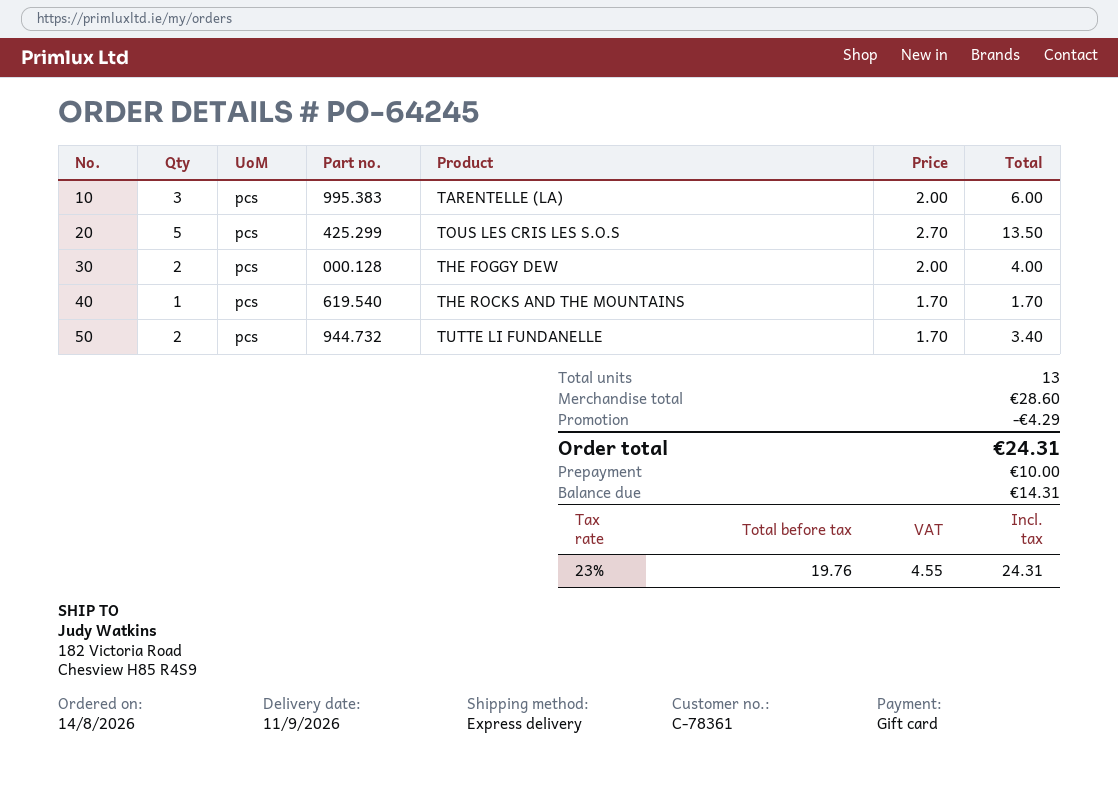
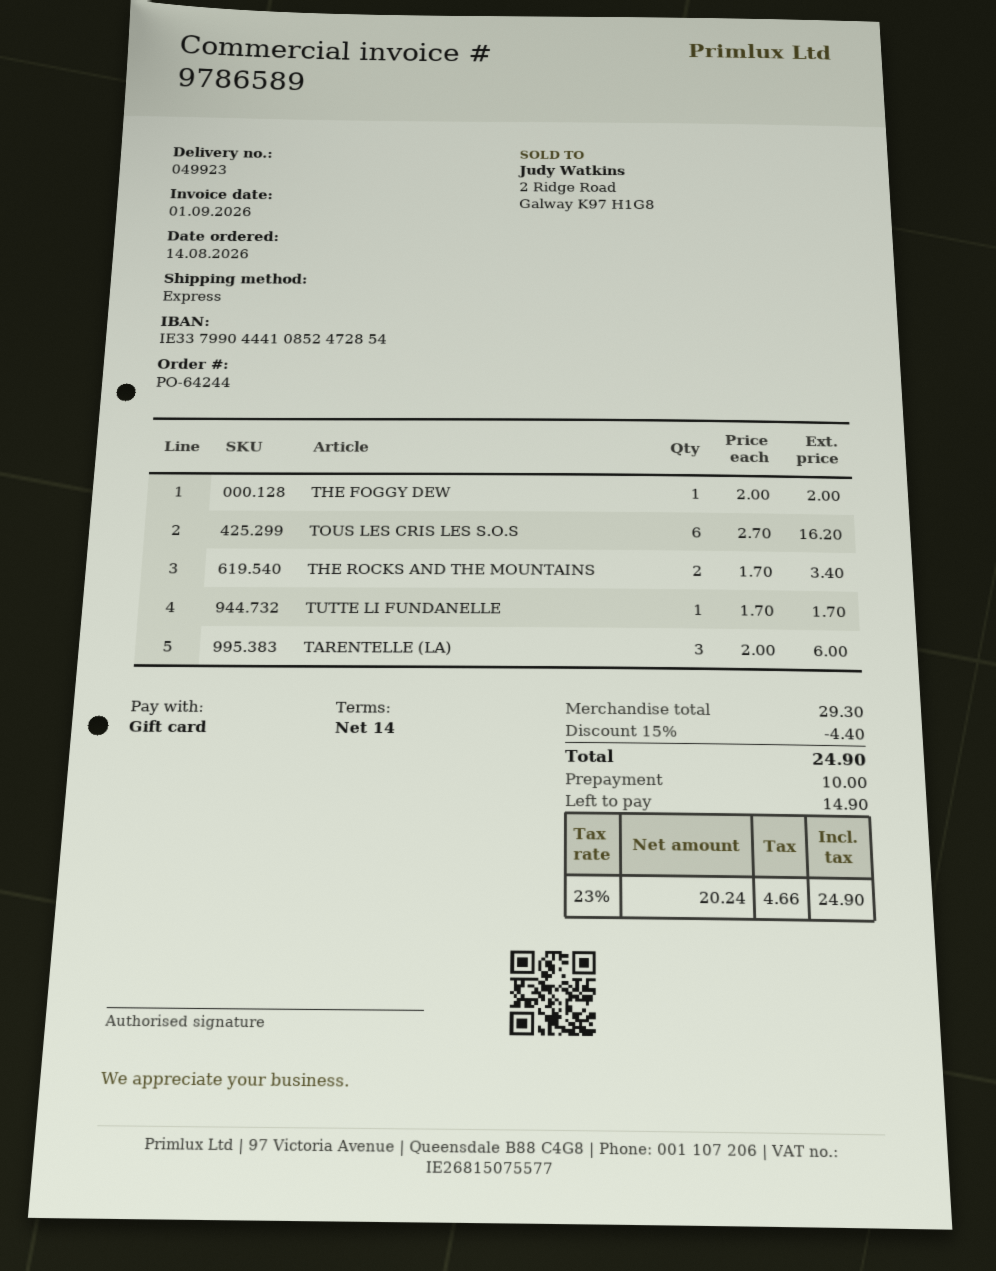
order number: PO-64245 -> PO-64244
TOUS LES CRIS LES S.O.S: 5 x 2.70 = 13.50 -> 6 x 2.70 = 16.20
THE FOGGY DEW: 2 x 2.00 = 4.00 -> 1 x 2.00 = 2.00
THE ROCKS AND THE MOUNTAINS: 1 x 1.70 = 1.70 -> 2 x 1.70 = 3.40
TUTTE LI FUNDANELLE: 2 x 1.70 = 3.40 -> 1 x 1.70 = 1.70
subtotal: 28.60 -> 29.30
discount: 4.29 -> 4.40
net: 19.76 -> 20.24
tax: 23% = 4.55 -> 23% = 4.66
total: 24.31 -> 24.90
balance: 14.31 -> 14.90

